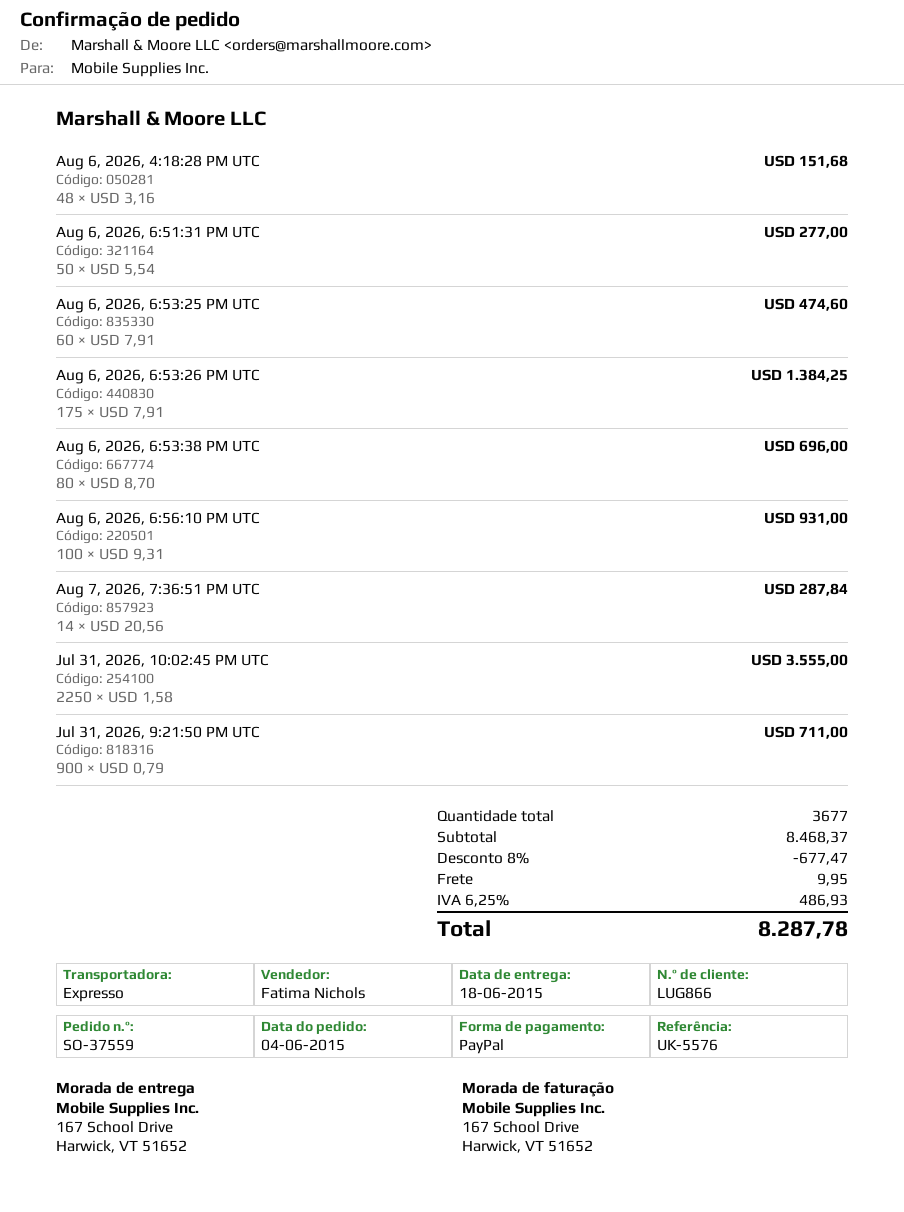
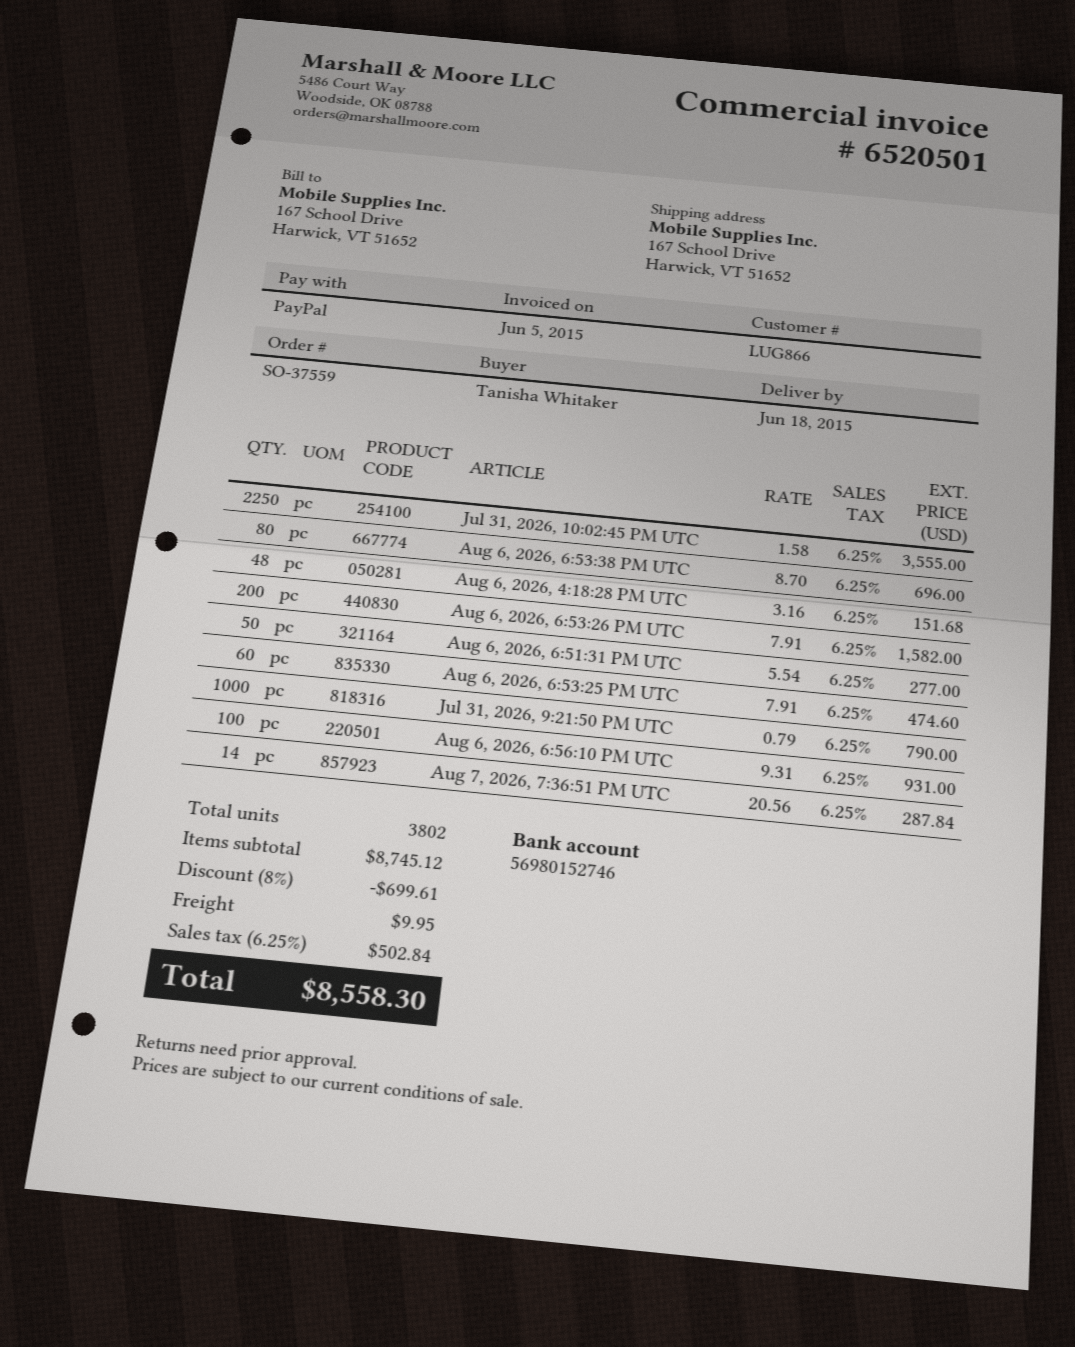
Aug 6, 2026, 6:53:26 PM UTC: 175 x 7.91 = 1384.25 -> 200 x 7.91 = 1582.00
Jul 31, 2026, 9:21:50 PM UTC: 900 x 0.79 = 711.00 -> 1000 x 0.79 = 790.00
total quantity: 3677 -> 3802
subtotal: 8468.37 -> 8745.12
discount: 8% = 677.47 -> 8% = 699.61
tax: 6.25% = 486.93 -> 6.25% = 502.84
total: 8287.78 -> 8558.30

